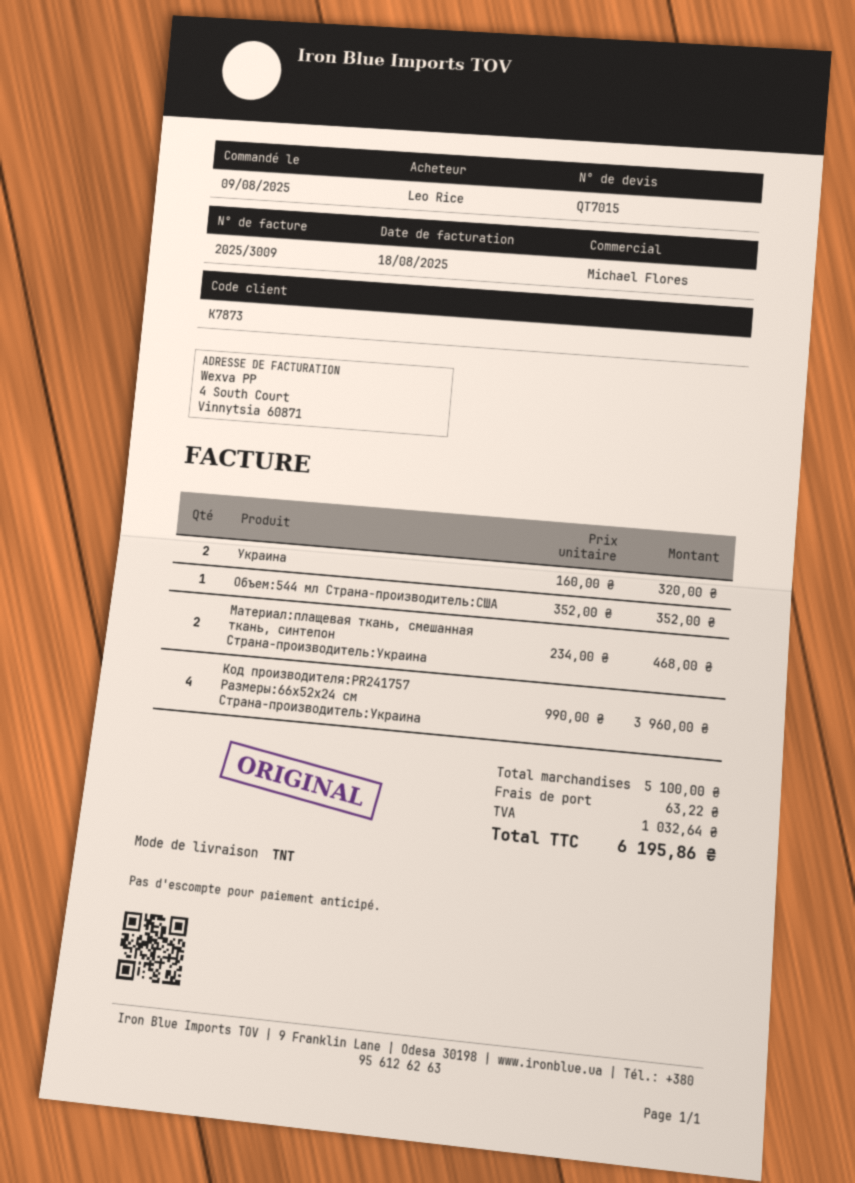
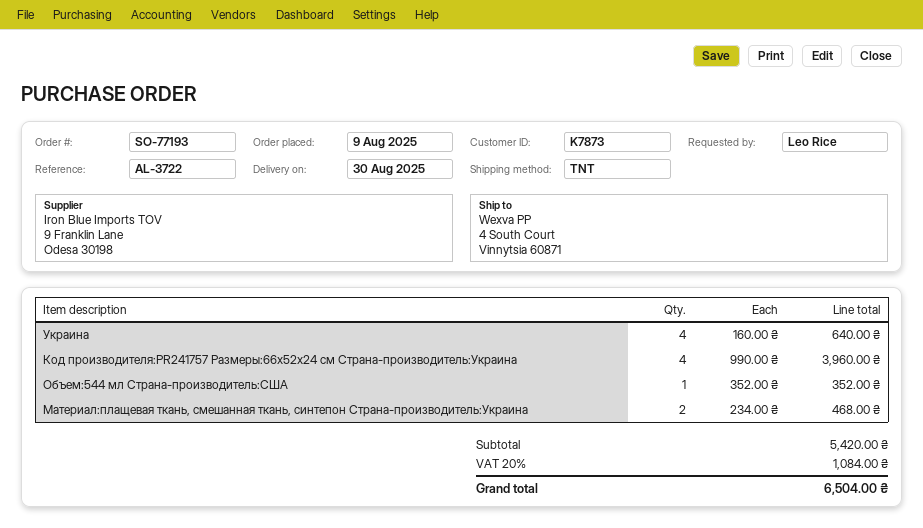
Украина: 2 x 160.00 = 320.00 -> 4 x 160.00 = 640.00
subtotal: 5100.00 -> 5420.00
shipping: 63.22 -> none
tax: 1032.64 -> 1084.00
total: 6195.86 -> 6504.00

